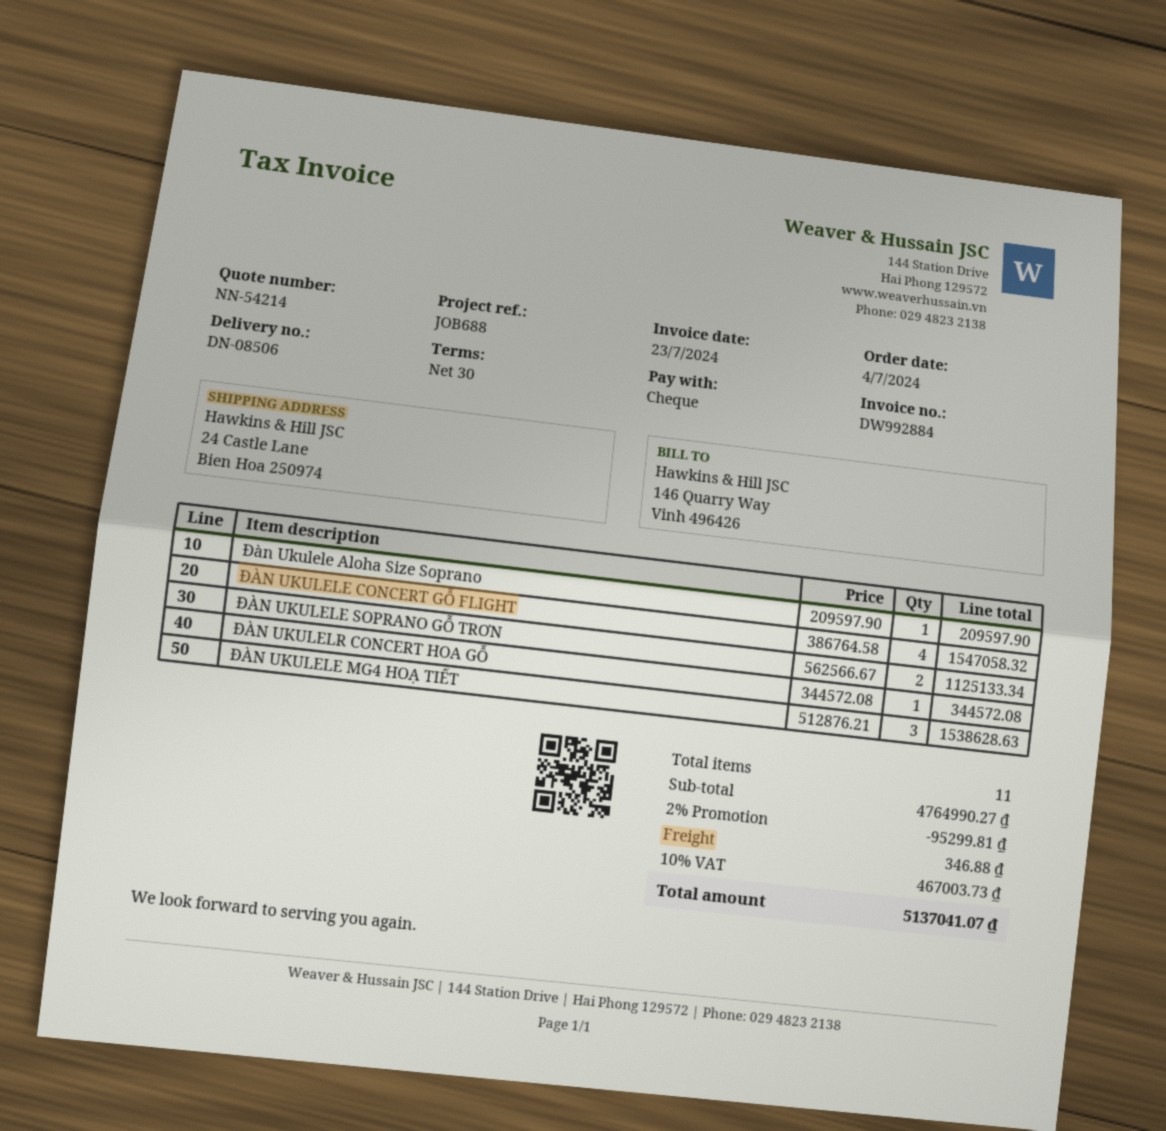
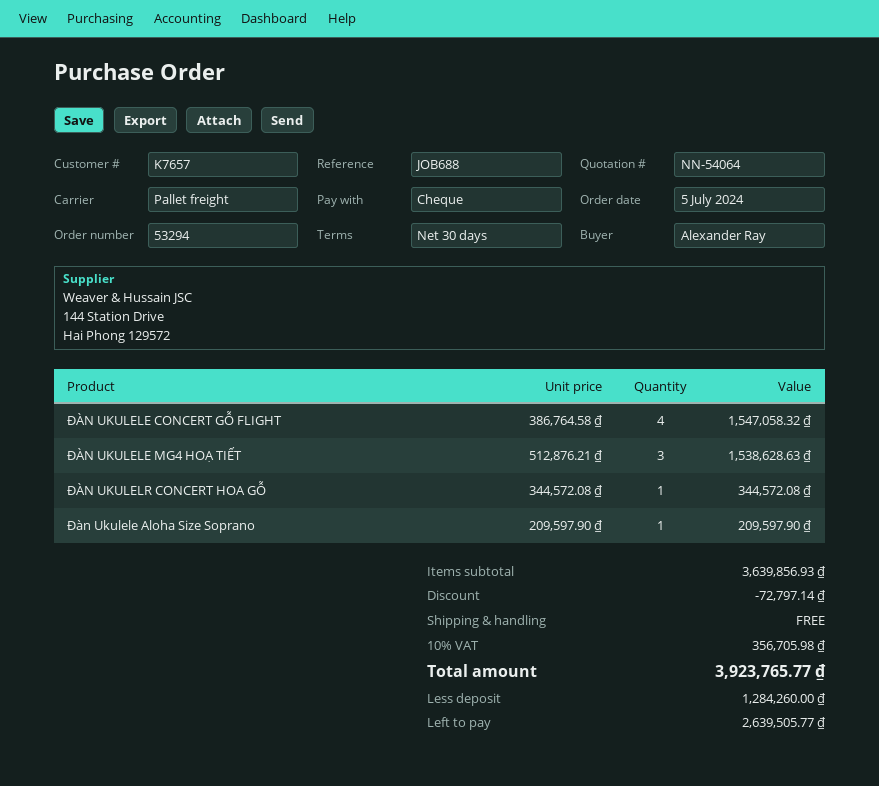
quote number: NN-54214 -> NN-54064
order date: 2024-07-04 -> 2024-07-05
ĐÀN UKULELE SOPRANO GỖ TRƠN: 2 x 562566.67 = 1125133.34 -> none
subtotal: 4764990.27 -> 3639856.93
discount: 95299.81 -> 72797.14
shipping: 346.88 -> 0.00
tax: 10% = 467003.73 -> 10% = 356705.98
total: 5137041.07 -> 3923765.77

